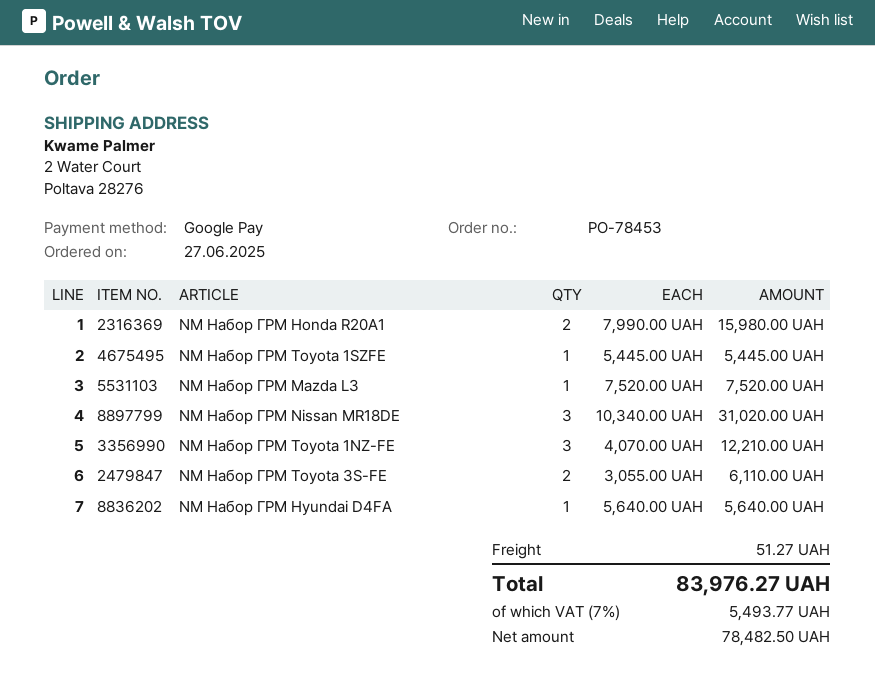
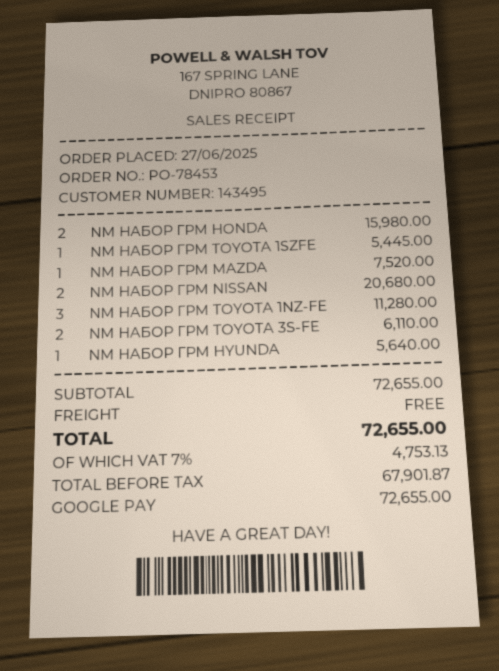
NM Набор ГРМ Nissan MR18DE: 3 for 31020.00 -> 2 for 20680.00
NM Набор ГРМ Toyota 1NZ-FE: 3 for 12210.00 -> 3 for 11280.00
shipping: 51.27 -> 0.00
net: 78482.50 -> 67901.87
tax: 7% = 5493.77 -> 7% = 4753.13
total: 83976.27 -> 72655.00

